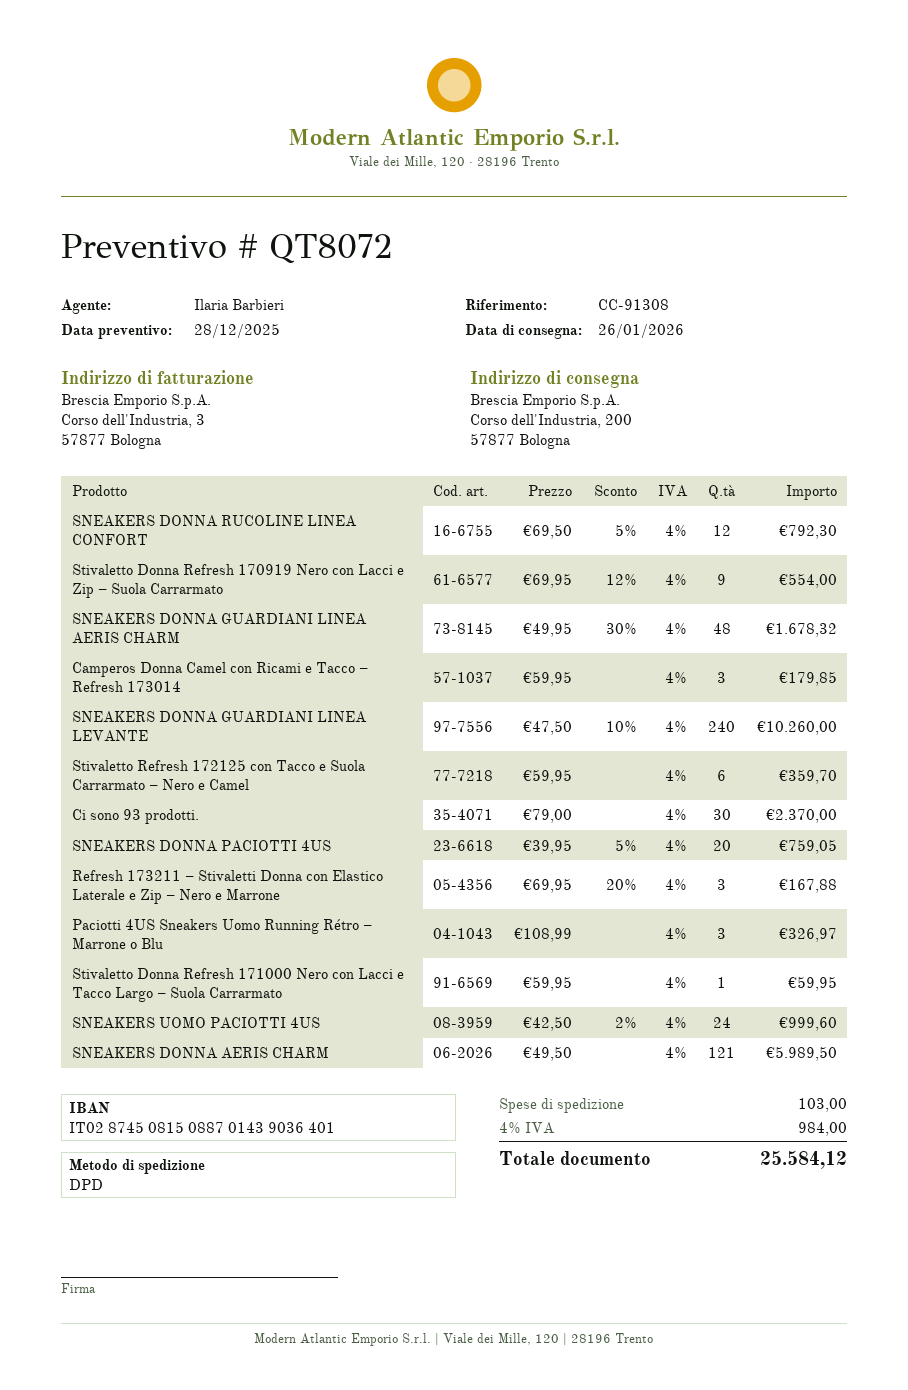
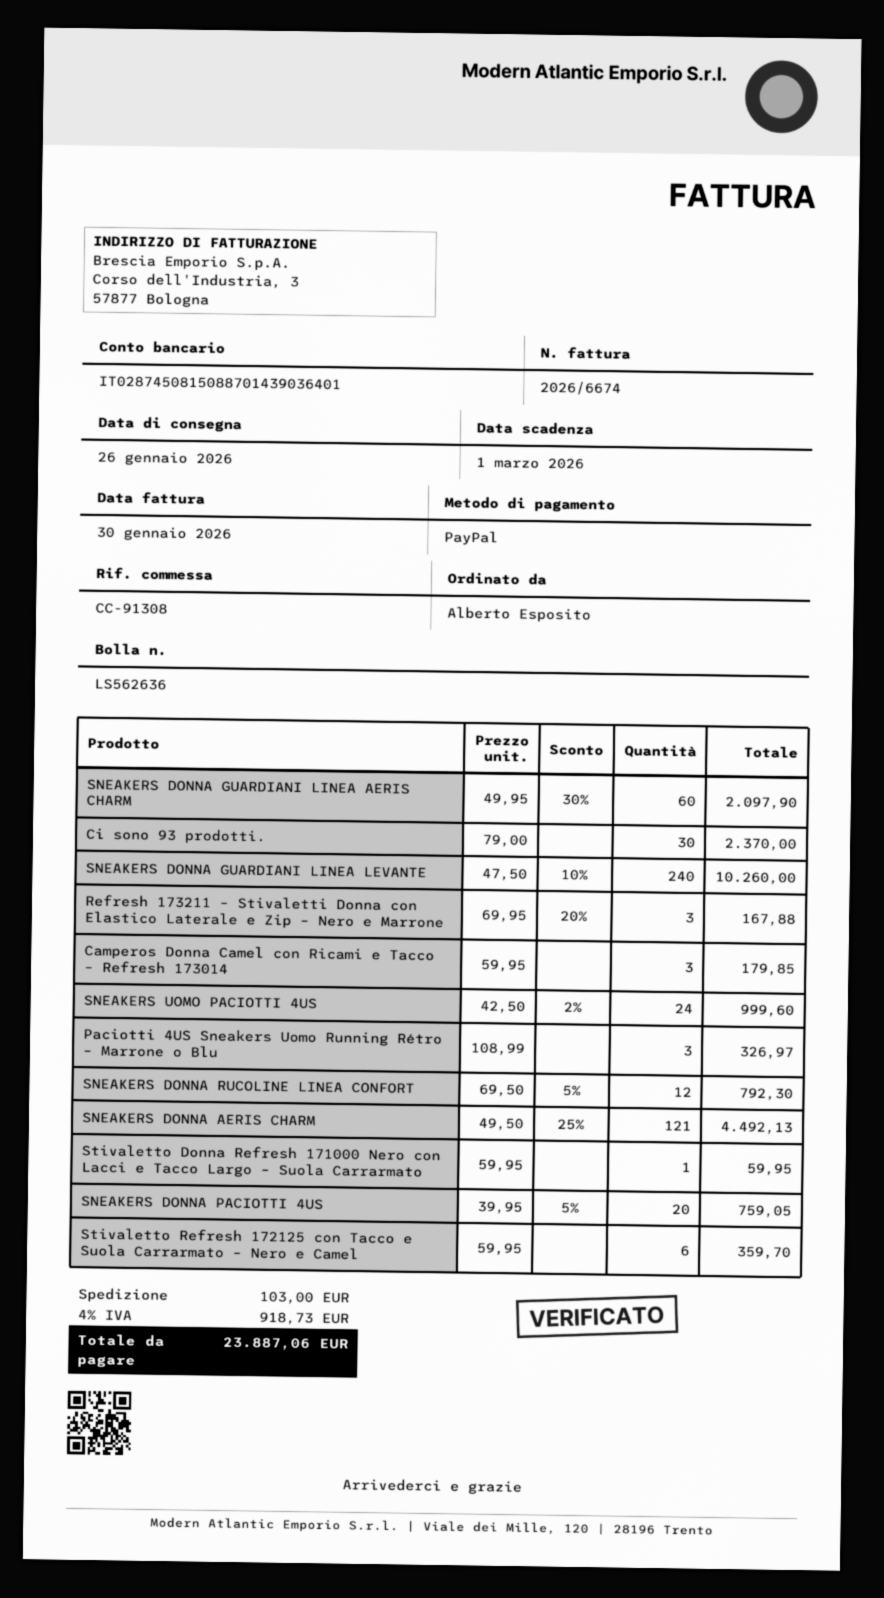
Stivaletto Donna Refresh 170919 Nero con Lacci e Zip – Suola Carrarmato: 9 x 69.95 - 12% = 554.00 -> none
SNEAKERS DONNA GUARDIANI LINEA AERIS CHARM: 48 x 49.95 - 30% = 1678.32 -> 60 x 49.95 - 30% = 2097.90
SNEAKERS DONNA AERIS CHARM: 121 x 49.50 = 5989.50 -> 121 x 49.50 - 25% = 4492.13
tax: 4% = 984.00 -> 4% = 918.73
total: 25584.12 -> 23887.06

